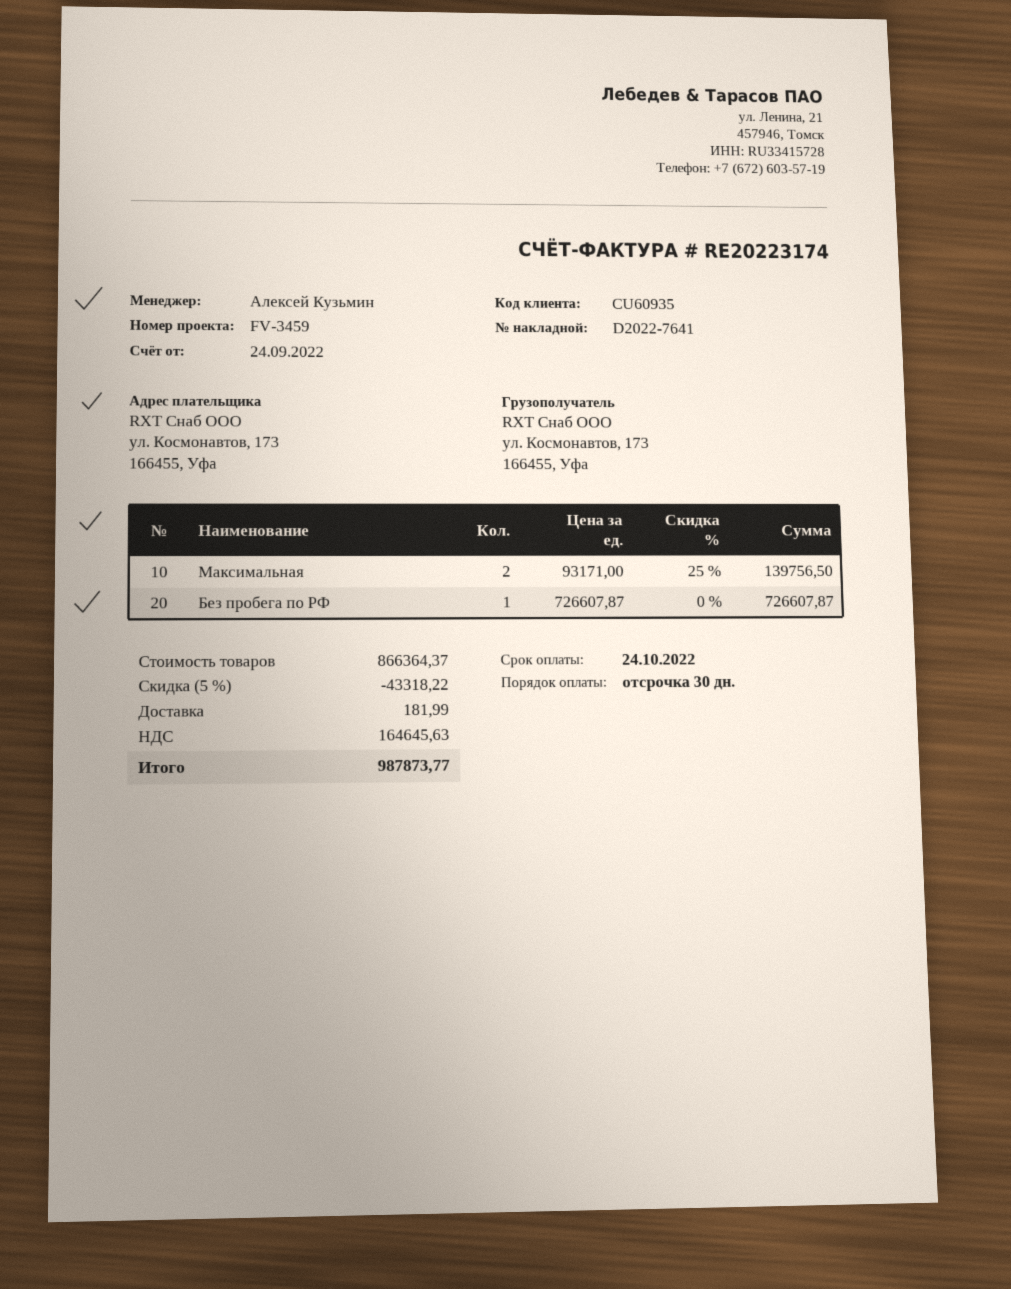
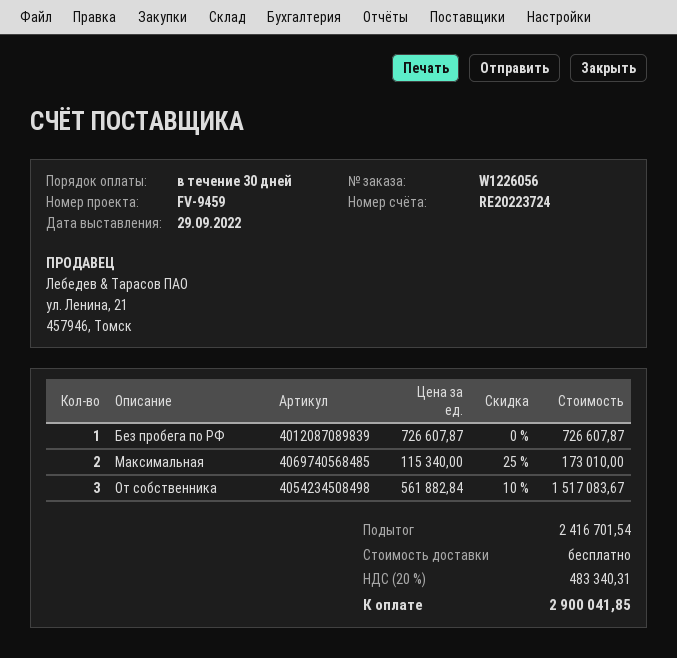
invoice number: RE20223174 -> RE20223724
invoice date: 2022-09-24 -> 2022-09-29
reference: FV-3459 -> FV-9459
Максимальная: 2 x 93171.00 - 25% = 139756.50 -> 2 x 115340.00 - 25% = 173010.00
От собственника: none -> 3 x 561882.84 - 10% = 1517083.67
subtotal: 866364.37 -> 2416701.54
discount: 5% = 43318.22 -> none
shipping: 181.99 -> 0.00
tax: 164645.63 -> 483340.31
total: 987873.77 -> 2900041.85

